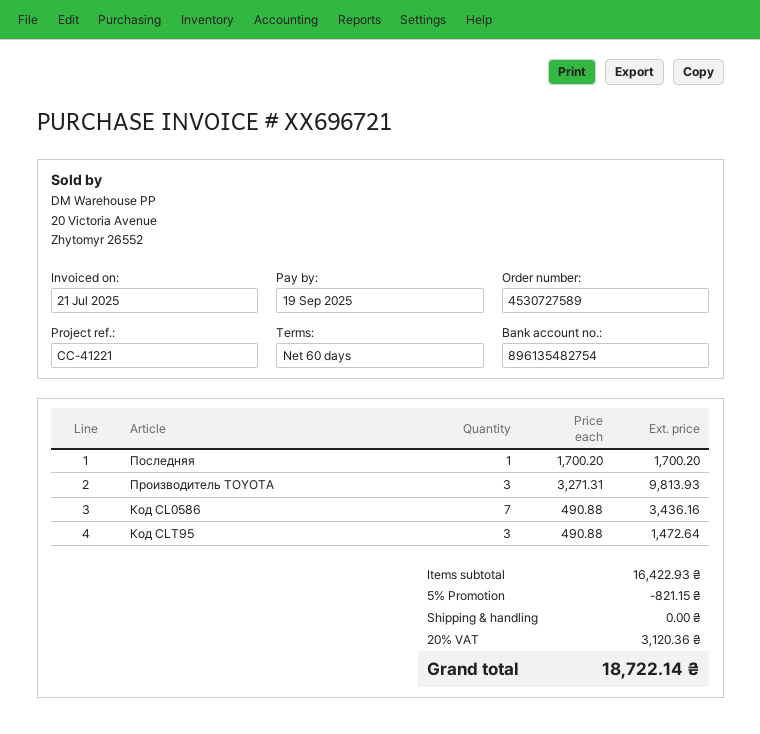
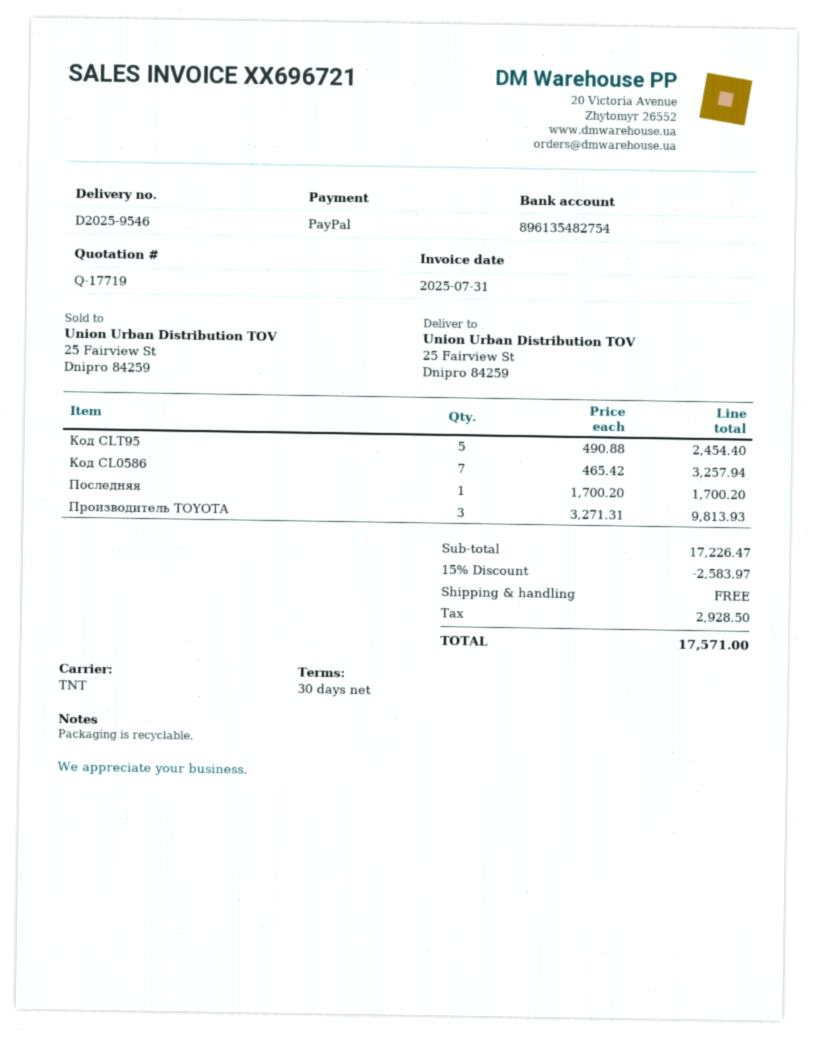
invoice date: 2025-07-21 -> 2025-07-31
payment terms: 60 days -> 30 days
Код CL0586: 7 x 490.88 = 3436.16 -> 7 x 465.42 = 3257.94
Код CLT95: 3 x 490.88 = 1472.64 -> 5 x 490.88 = 2454.40
subtotal: 16422.93 -> 17226.47
discount: 5% = 821.15 -> 15% = 2583.97
tax: 3120.36 -> 2928.50
total: 18722.14 -> 17571.00

